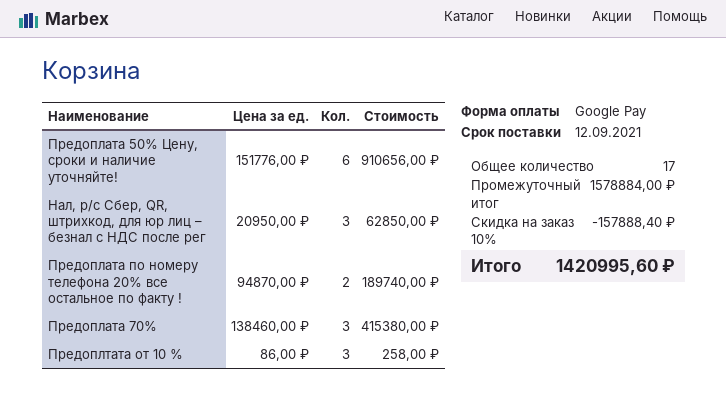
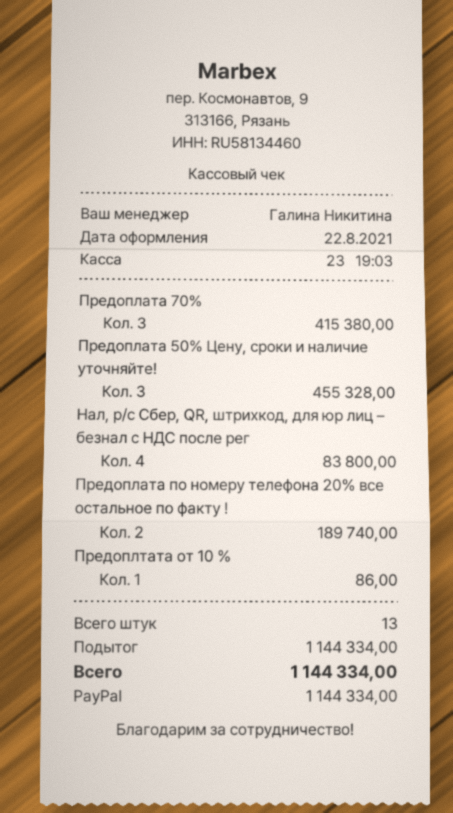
payment method: Google Pay -> PayPal
Предоплата 50% Цену, сроки и наличие уточняйте!: 6 for 910656.00 -> 3 for 455328.00
Нал, р/с Сбер, QR, штрихкод, для юр лиц – безнал с НДС после рег: 3 for 62850.00 -> 4 for 83800.00
Предоплтата от 10 %: 3 for 258.00 -> 1 for 86.00
total quantity: 17 -> 13
subtotal: 1578884.00 -> 1144334.00
discount: 10% = 157888.40 -> none
total: 1420995.60 -> 1144334.00

